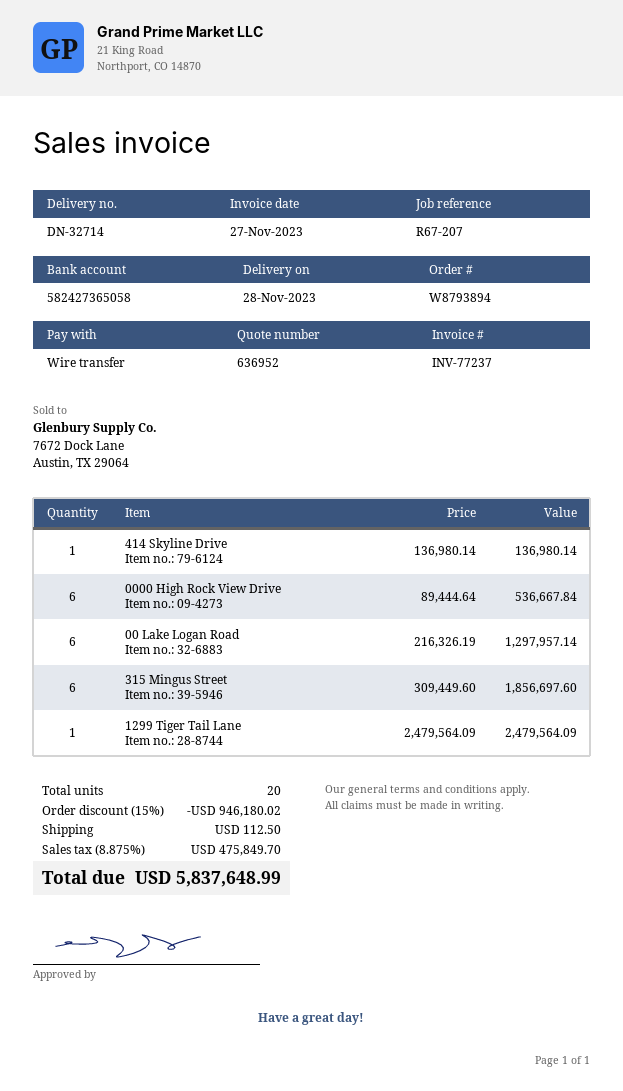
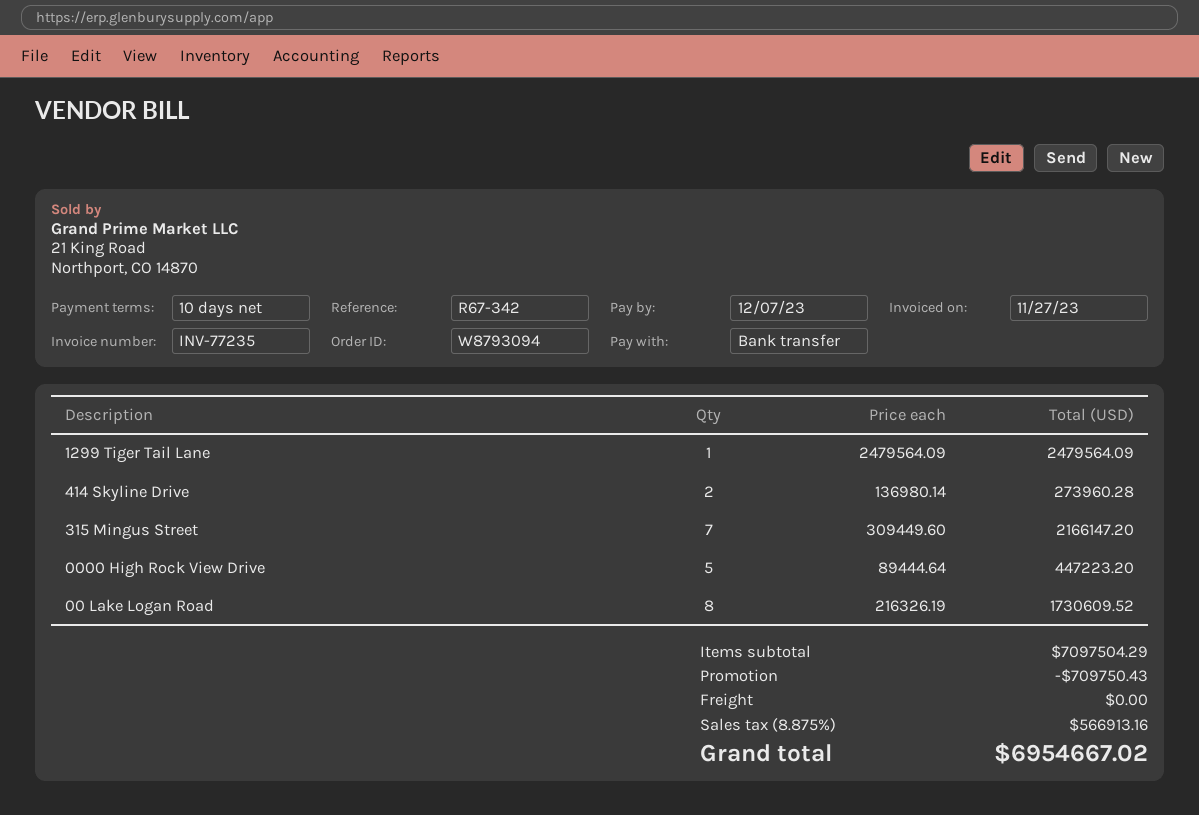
order number: W8793894 -> W8793094
invoice number: INV-77237 -> INV-77235
reference: R67-207 -> R67-342
414 Skyline Drive: 1 x 136980.14 = 136980.14 -> 2 x 136980.14 = 273960.28
0000 High Rock View Drive: 6 x 89444.64 = 536667.84 -> 5 x 89444.64 = 447223.20
00 Lake Logan Road: 6 x 216326.19 = 1297957.14 -> 8 x 216326.19 = 1730609.52
315 Mingus Street: 6 x 309449.60 = 1856697.60 -> 7 x 309449.60 = 2166147.20
discount: 946180.02 -> 709750.43
shipping: 112.50 -> 0.00
tax: 8.875% = 475849.70 -> 8.875% = 566913.16
total: 5837648.99 -> 6954667.02

